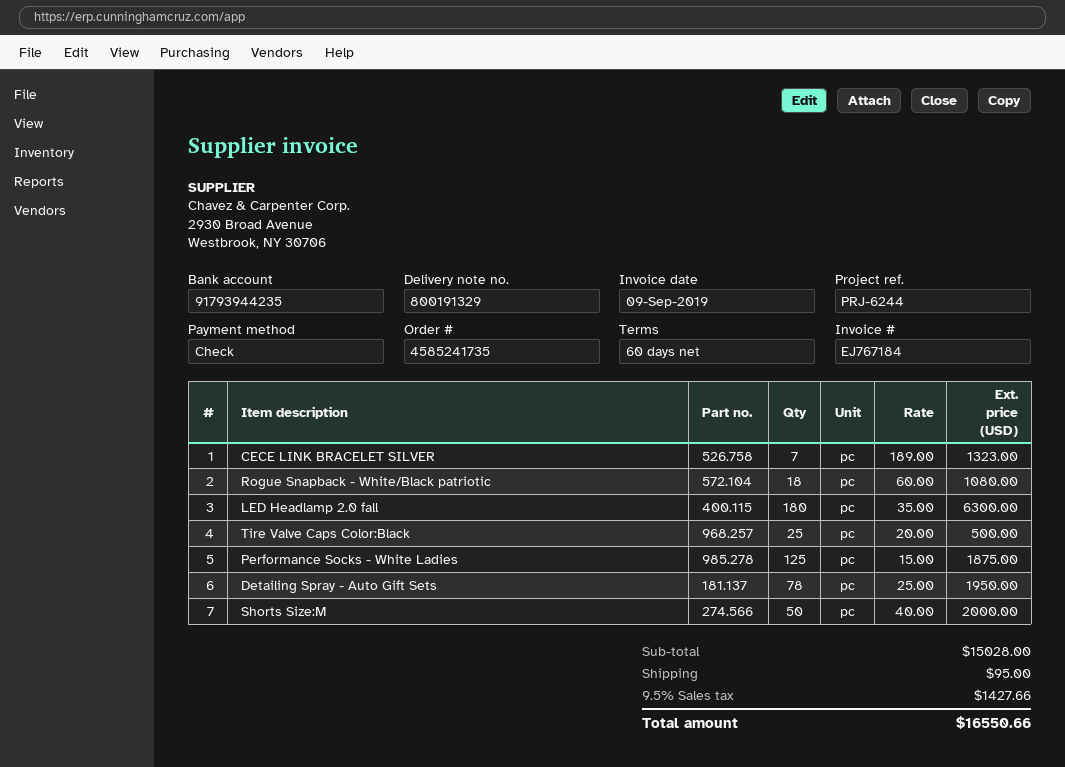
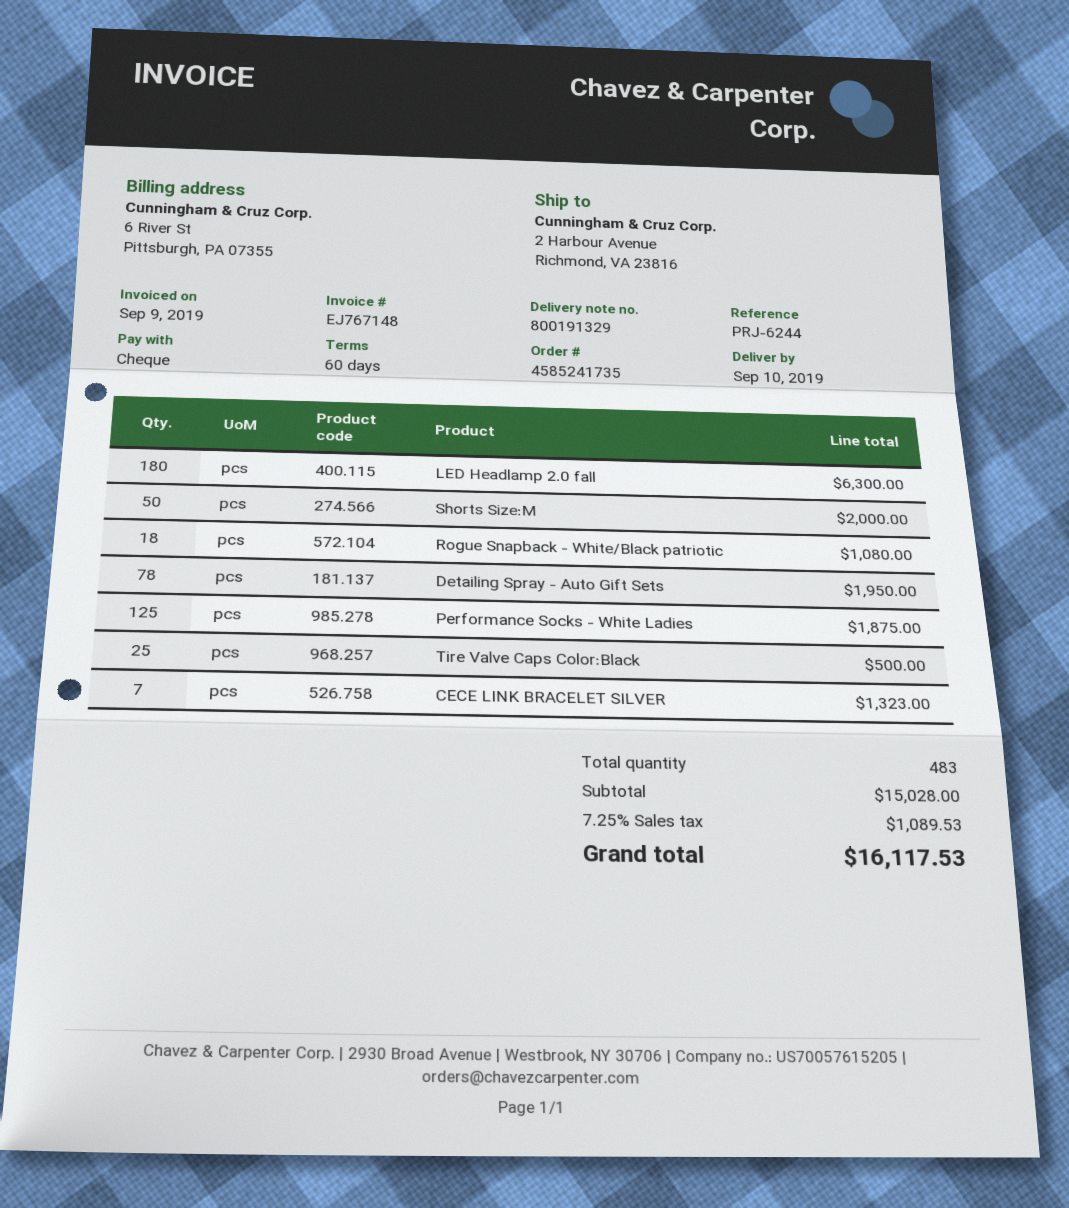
invoice number: EJ767184 -> EJ767148
shipping: 95.00 -> none
tax: 9.5% = 1427.66 -> 7.25% = 1089.53
total: 16550.66 -> 16117.53

